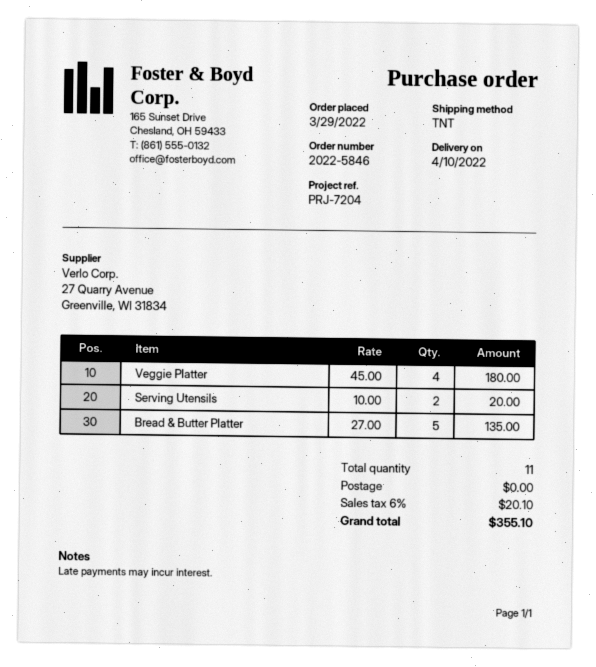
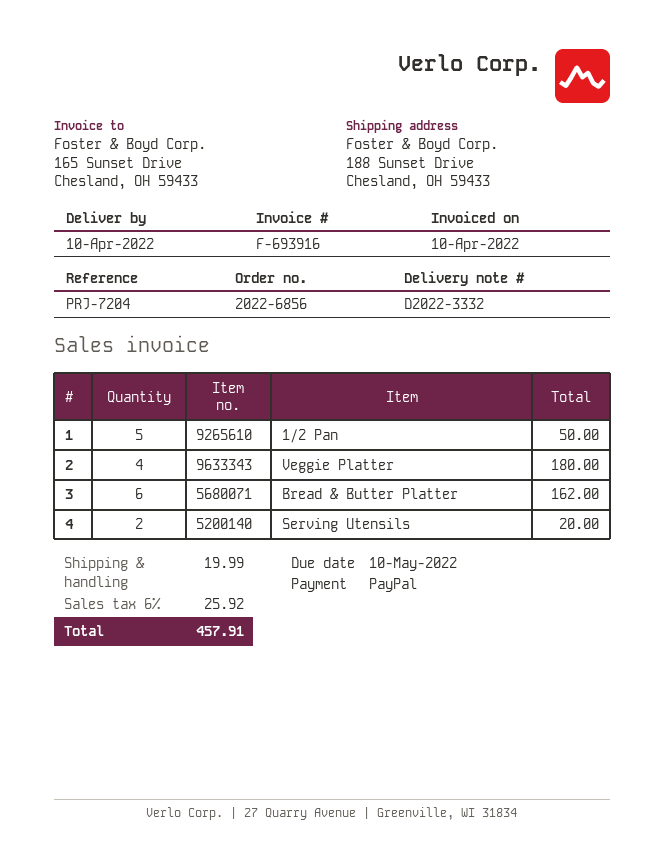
order number: 2022-5846 -> 2022-6856
Bread & Butter Platter: 5 for 135.00 -> 6 for 162.00
1/2 Pan: none -> 5 for 50.00
shipping: 0.00 -> 19.99
tax: 6% = 20.10 -> 6% = 25.92
total: 355.10 -> 457.91

